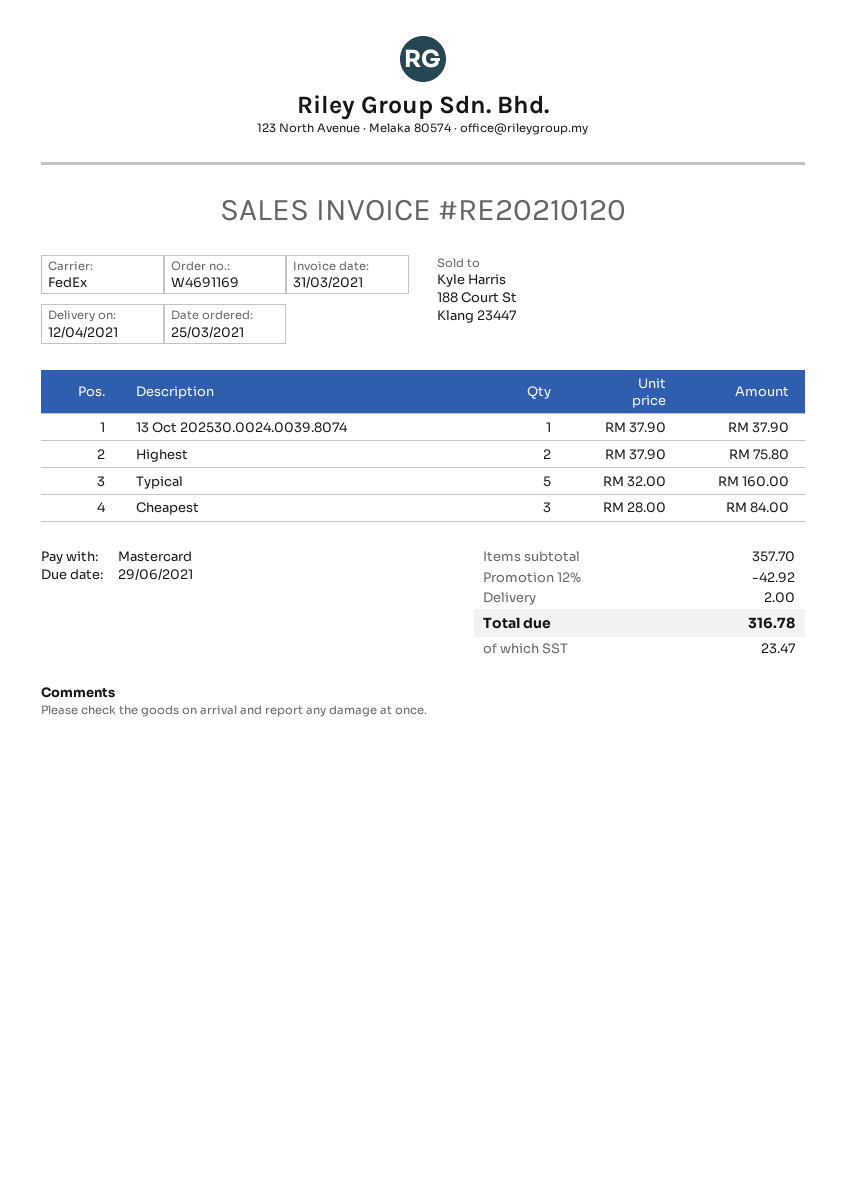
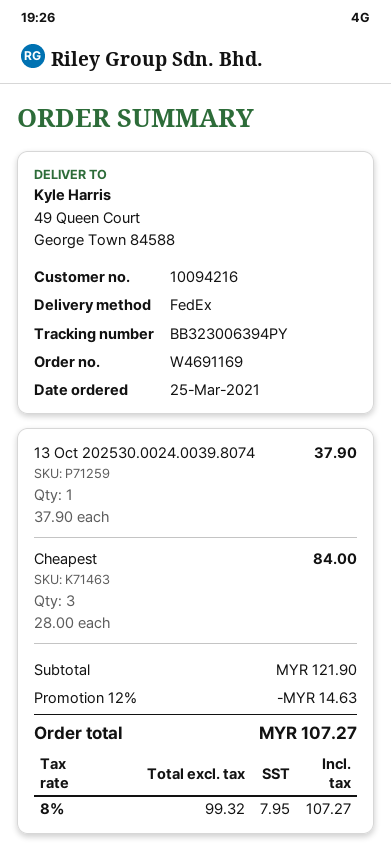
Highest: 2 x 37.90 = 75.80 -> none
Typical: 5 x 32.00 = 160.00 -> none
subtotal: 357.70 -> 121.90
discount: 12% = 42.92 -> 12% = 14.63
shipping: 2.00 -> none
tax: 23.47 -> 7.95
total: 316.78 -> 107.27

